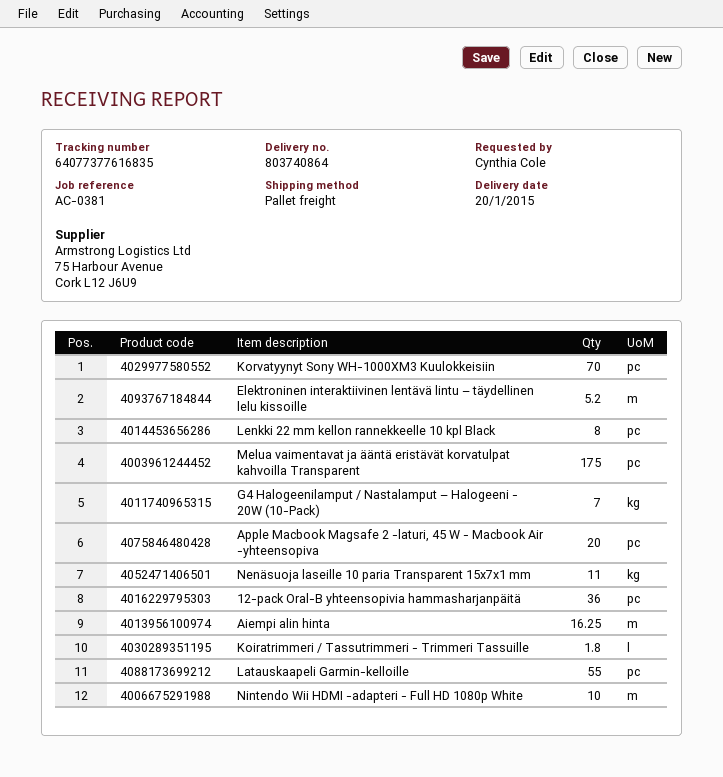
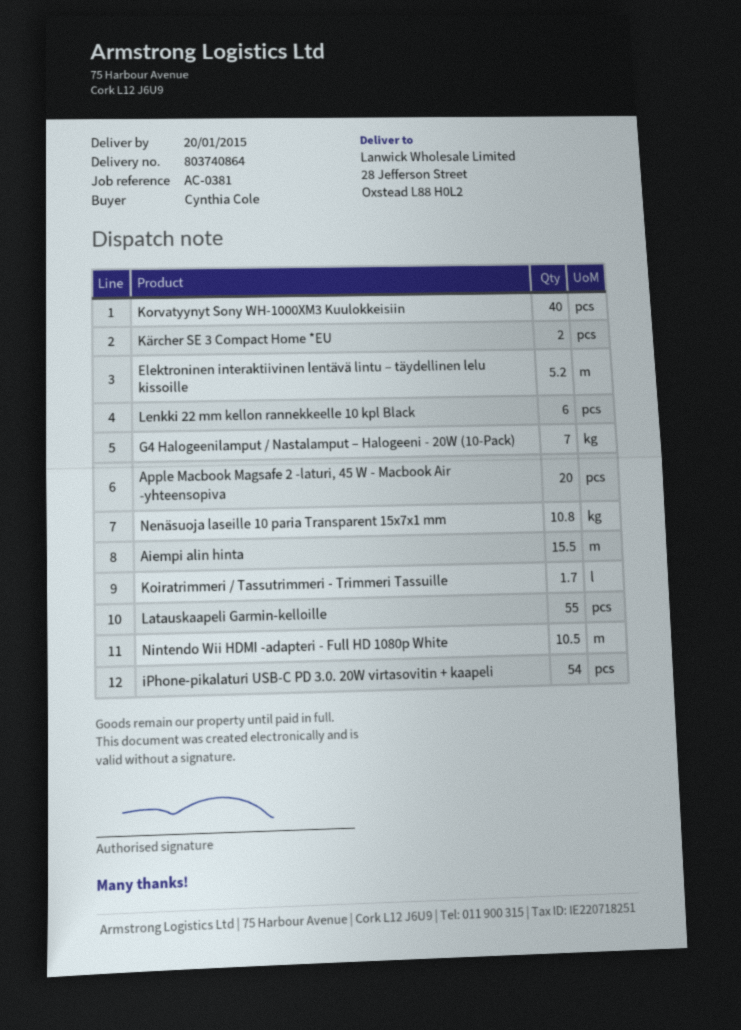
Korvatyynyt Sony WH-1000XM3 Kuulokkeisiin: 70 -> 40
Lenkki 22 mm kellon rannekkeelle 10 kpl Black: 8 -> 6
Melua vaimentavat ja ääntä eristävät korvatulpat kahvoilla Transparent: 175 -> none
Nenäsuoja laseille 10 paria Transparent 15x7x1 mm: 11 -> 10.8
12-pack Oral-B yhteensopivia hammasharjanpäitä: 36 -> none
Aiempi alin hinta: 16.25 -> 15.5
Koiratrimmeri / Tassutrimmeri - Trimmeri Tassuille: 1.8 -> 1.7
Nintendo Wii HDMI -adapteri - Full HD 1080p White: 10 -> 10.5
Kärcher SE 3 Compact Home *EU: none -> 2
iPhone-pikalaturi USB-C PD 3.0. 20W virtasovitin + kaapeli: none -> 54

